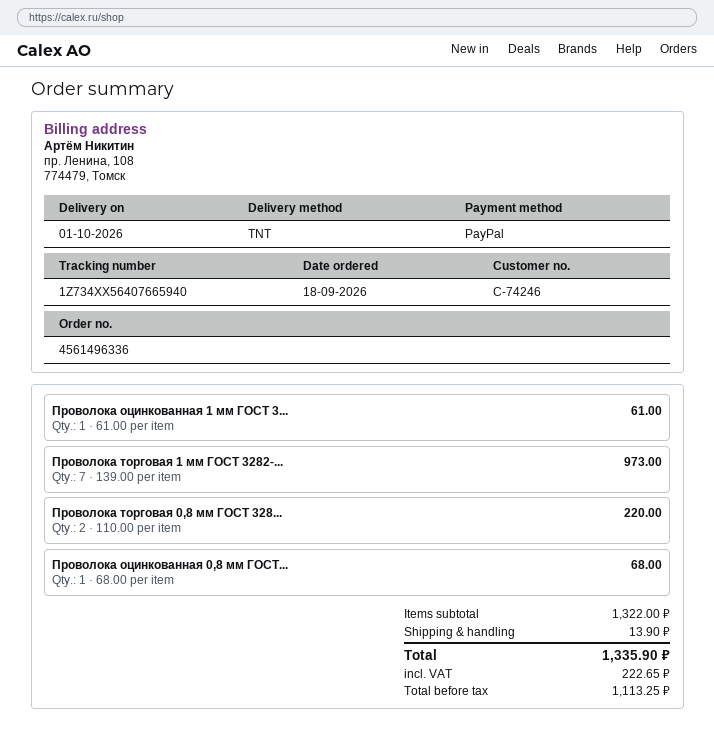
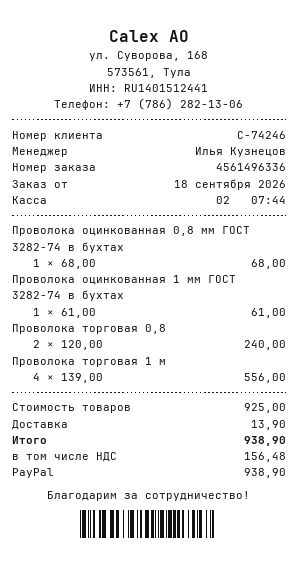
Проволока торговая 1 мм ГОСТ 3282-...: 7 x 139.00 = 973.00 -> 4 x 139.00 = 556.00
Проволока торговая 0,8 мм ГОСТ 328...: 2 x 110.00 = 220.00 -> 2 x 120.00 = 240.00
subtotal: 1322.00 -> 925.00
tax: 222.65 -> 156.48
total: 1335.90 -> 938.90

